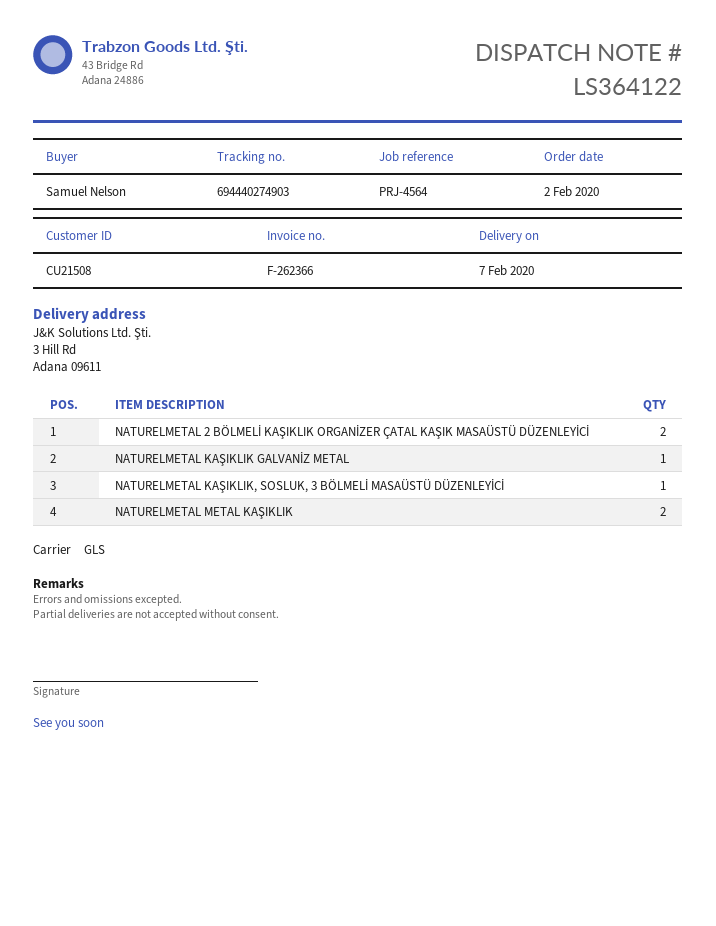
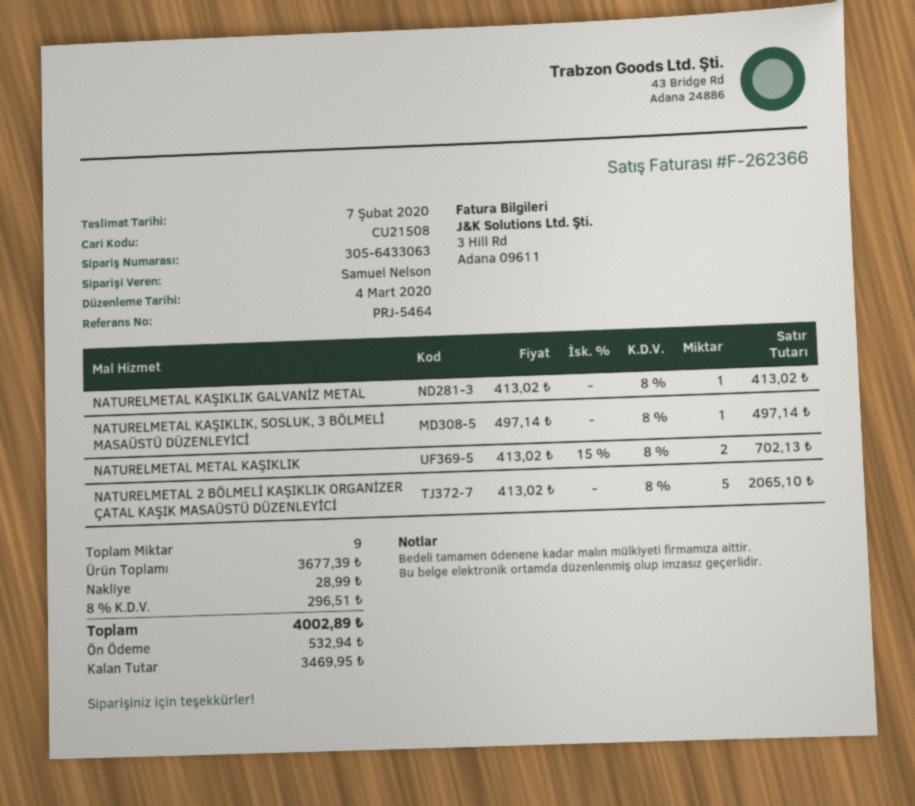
reference: PRJ-4564 -> PRJ-5464
NATURELMETAL 2 BÖLMELİ KAŞIKLIK ORGANİZER ÇATAL KAŞIK MASAÜSTÜ DÜZENLEYİCİ: 2 -> 5

